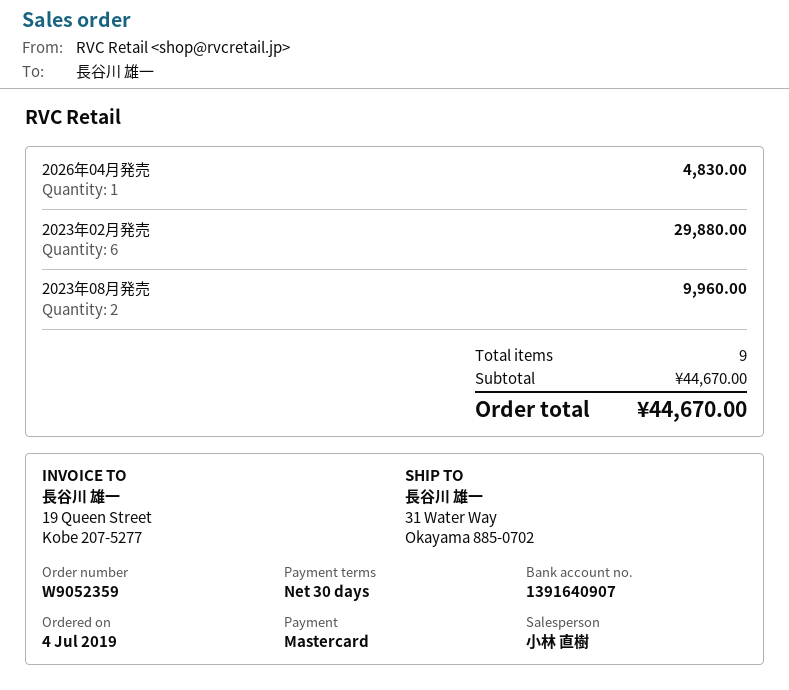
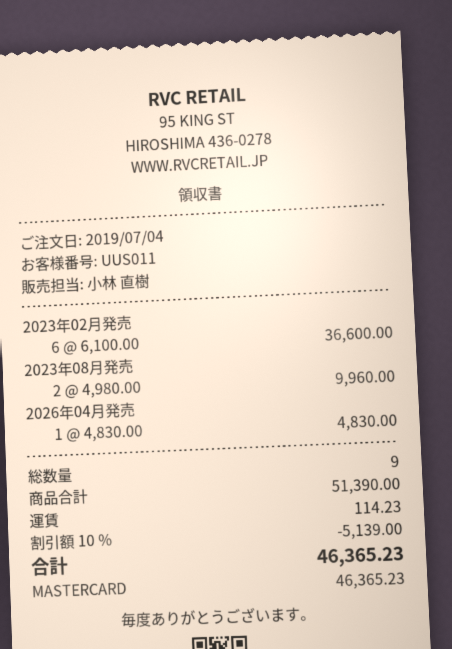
2023年02月発売: 6 for 29880.00 -> 6 for 36600.00
subtotal: 44670.00 -> 51390.00
discount: none -> 10% = 5139.00
shipping: none -> 114.23
total: 44670.00 -> 46365.23

